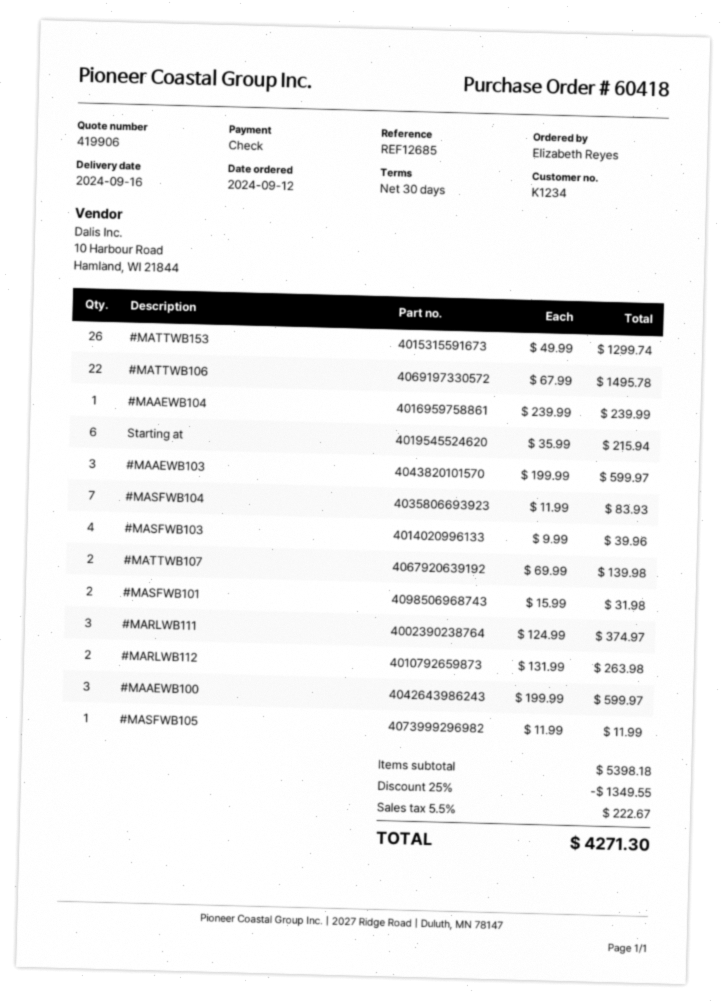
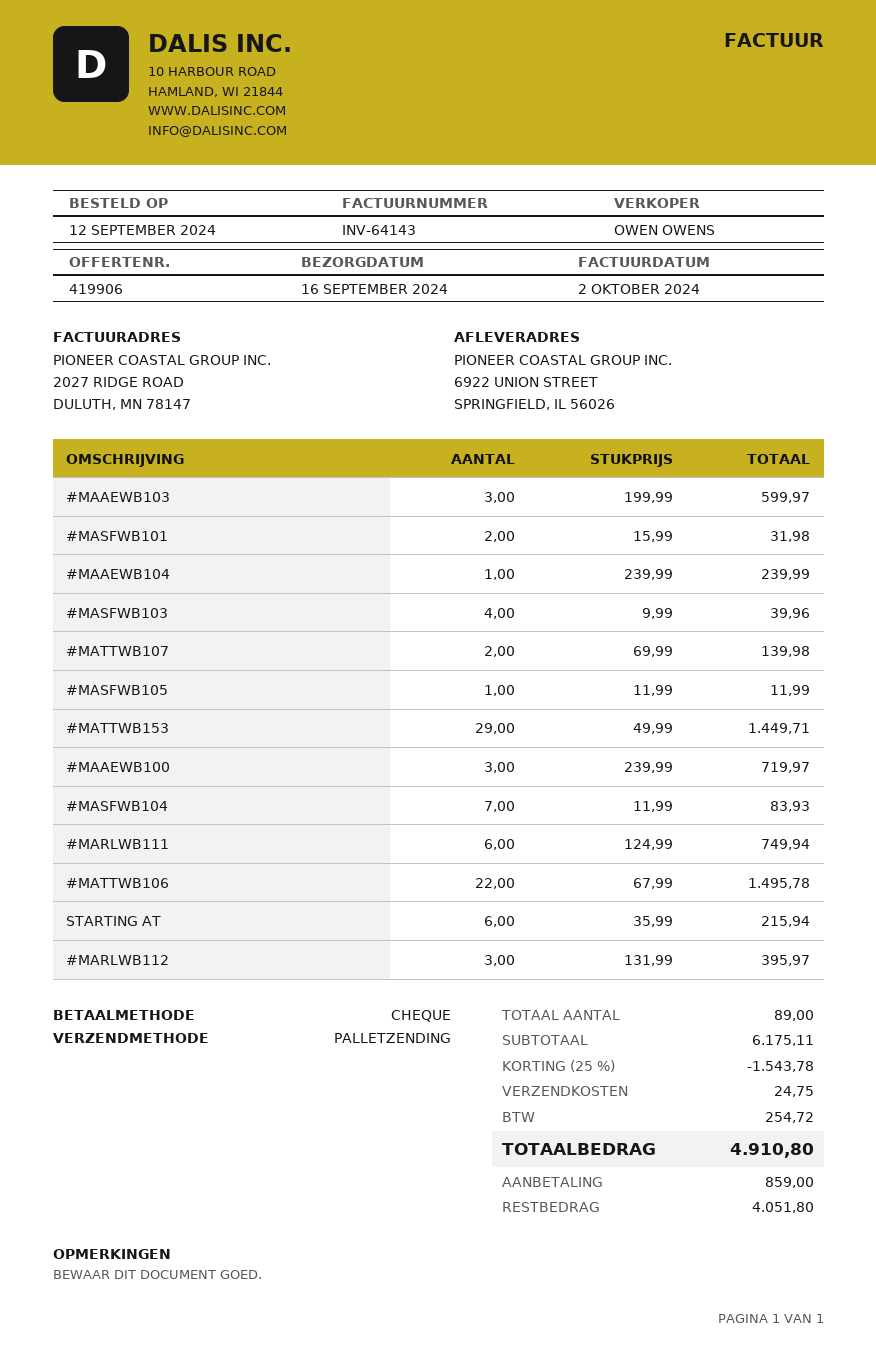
#MATTWB153: 26 x 49.99 = 1299.74 -> 29 x 49.99 = 1449.71
#MARLWB111: 3 x 124.99 = 374.97 -> 6 x 124.99 = 749.94
#MARLWB112: 2 x 131.99 = 263.98 -> 3 x 131.99 = 395.97
#MAAEWB100: 3 x 199.99 = 599.97 -> 3 x 239.99 = 719.97
subtotal: 5398.18 -> 6175.11
discount: 25% = 1349.55 -> 25% = 1543.78
shipping: none -> 24.75
tax: 222.67 -> 254.72
total: 4271.30 -> 4910.80

